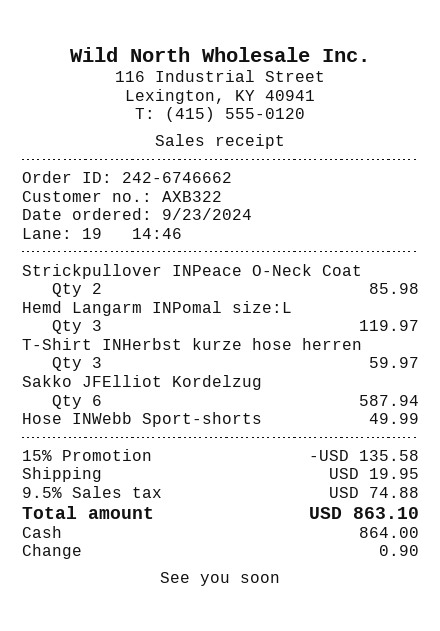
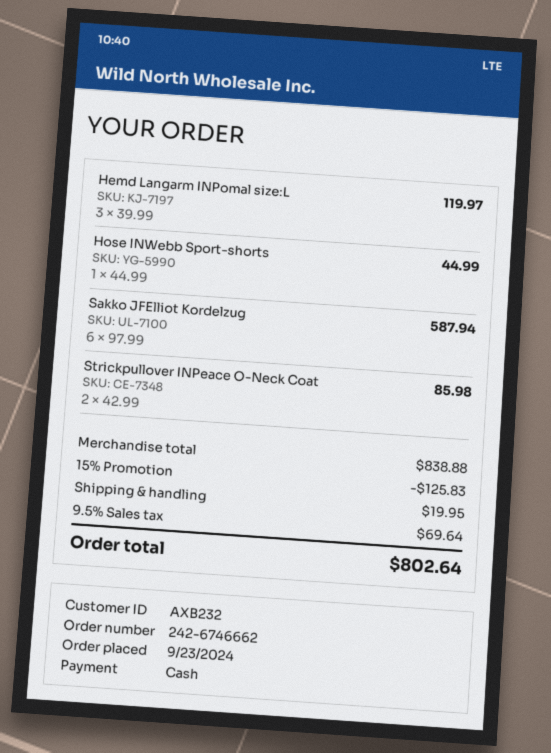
customer number: AXB322 -> AXB232
T-Shirt INHerbst kurze hose herren: 3 for 59.97 -> none
Hose INWebb Sport-shorts: 1 for 49.99 -> 1 for 44.99
discount: 15% = 135.58 -> 15% = 125.83
tax: 9.5% = 74.88 -> 9.5% = 69.64
total: 863.10 -> 802.64

